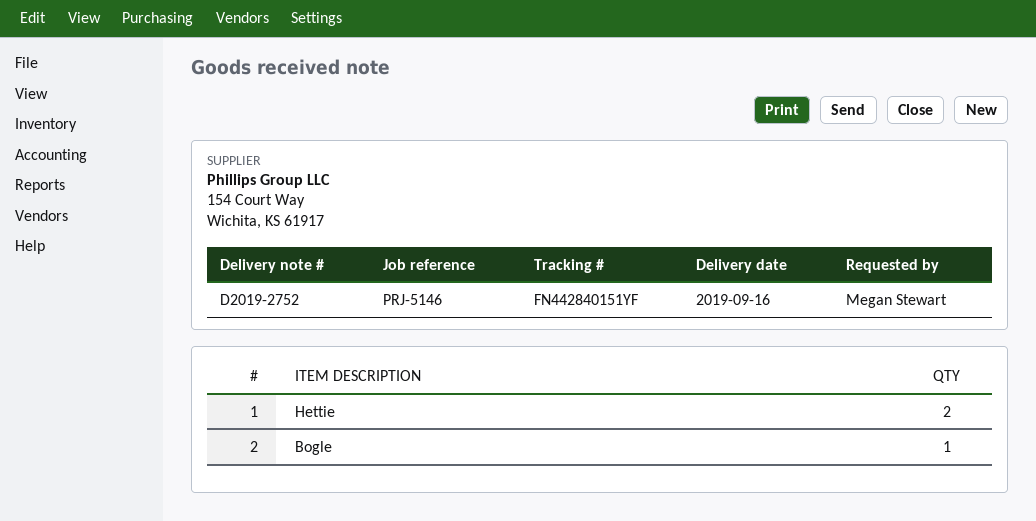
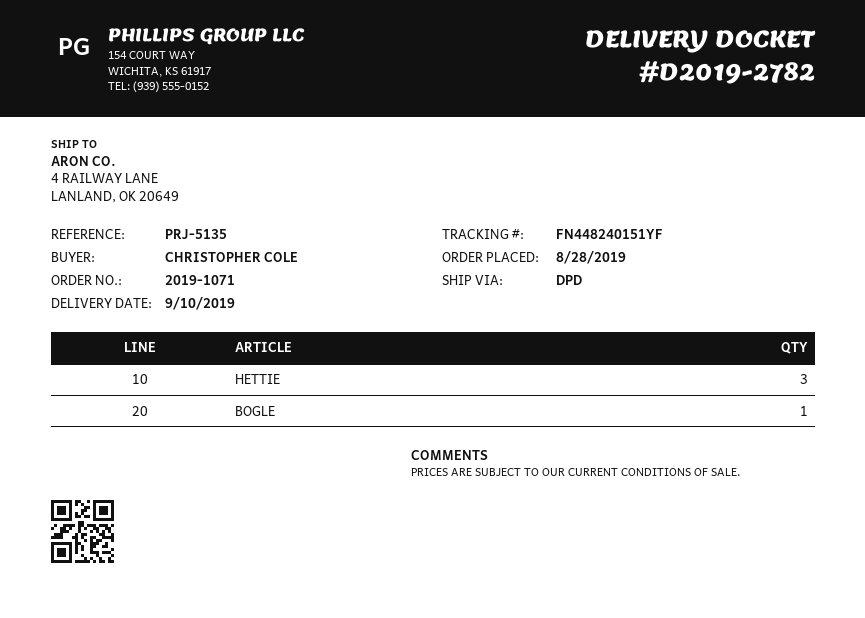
delivery note number: D2019-2752 -> D2019-2782
delivery date: 2019-09-16 -> 2019-09-10
reference: PRJ-5146 -> PRJ-5135
ordered by: Megan Stewart -> CHRISTOPHER COLE
tracking number: FN442840151YF -> FN448240151YF
Hettie: 2 -> 3

